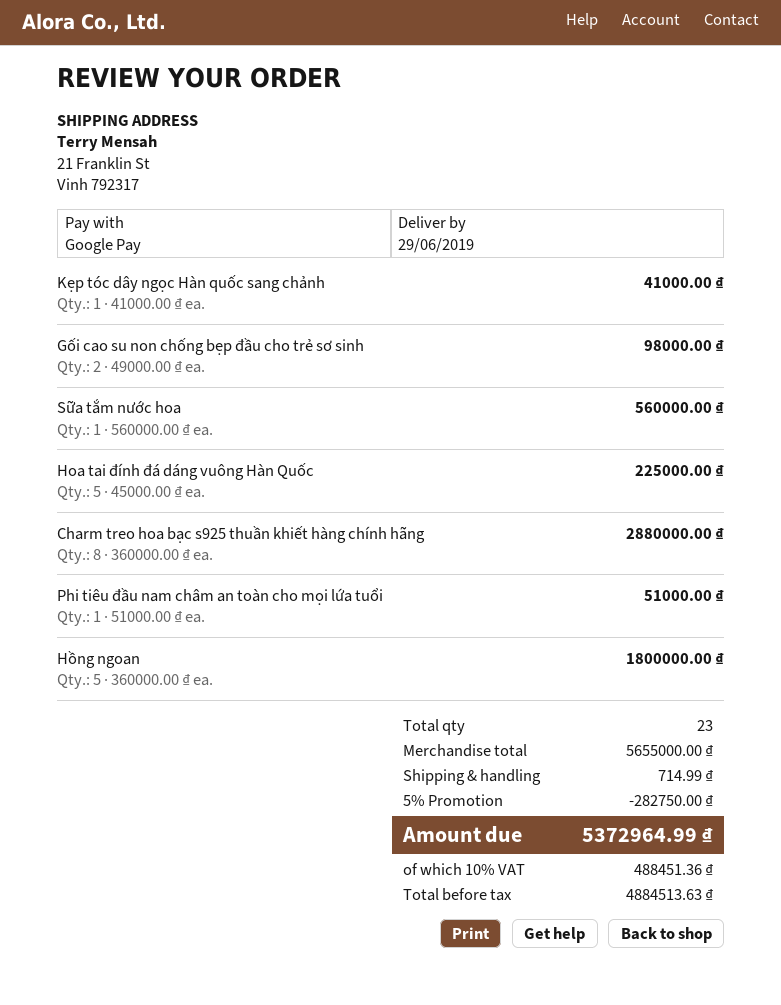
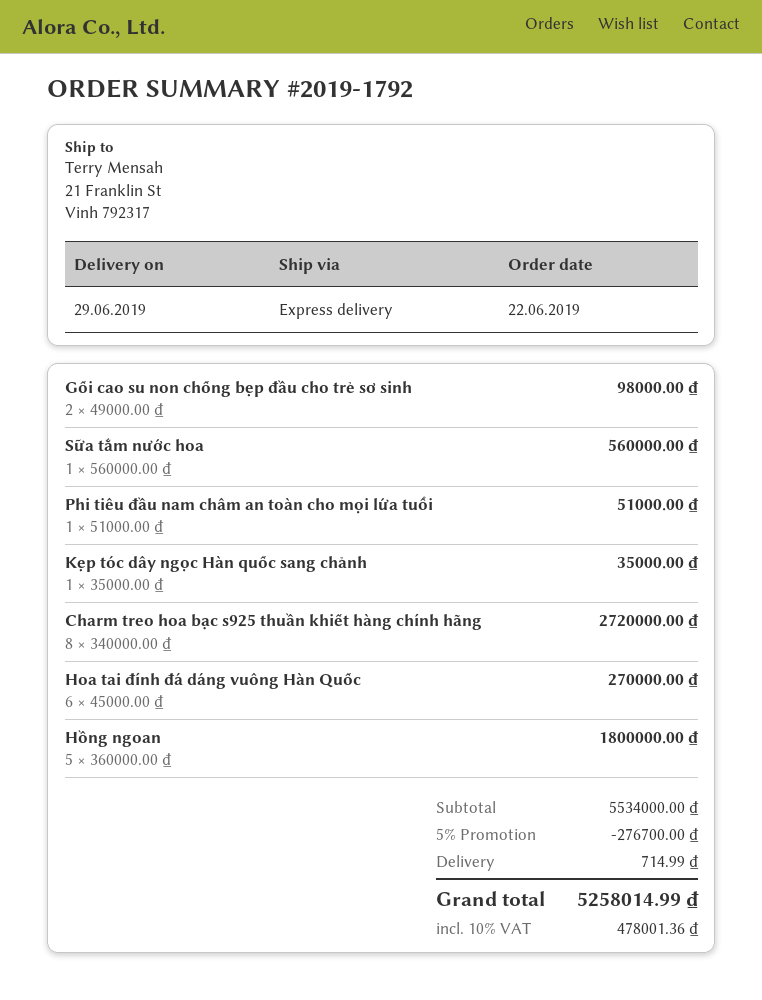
Kẹp tóc dây ngọc Hàn quốc sang chảnh: 1 x 41000.00 = 41000.00 -> 1 x 35000.00 = 35000.00
Hoa tai đính đá dáng vuông Hàn Quốc: 5 x 45000.00 = 225000.00 -> 6 x 45000.00 = 270000.00
Charm treo hoa bạc s925 thuần khiết hàng chính hãng: 8 x 360000.00 = 2880000.00 -> 8 x 340000.00 = 2720000.00
subtotal: 5655000.00 -> 5534000.00
discount: 5% = 282750.00 -> 5% = 276700.00
tax: 10% = 488451.36 -> 10% = 478001.36
total: 5372964.99 -> 5258014.99

